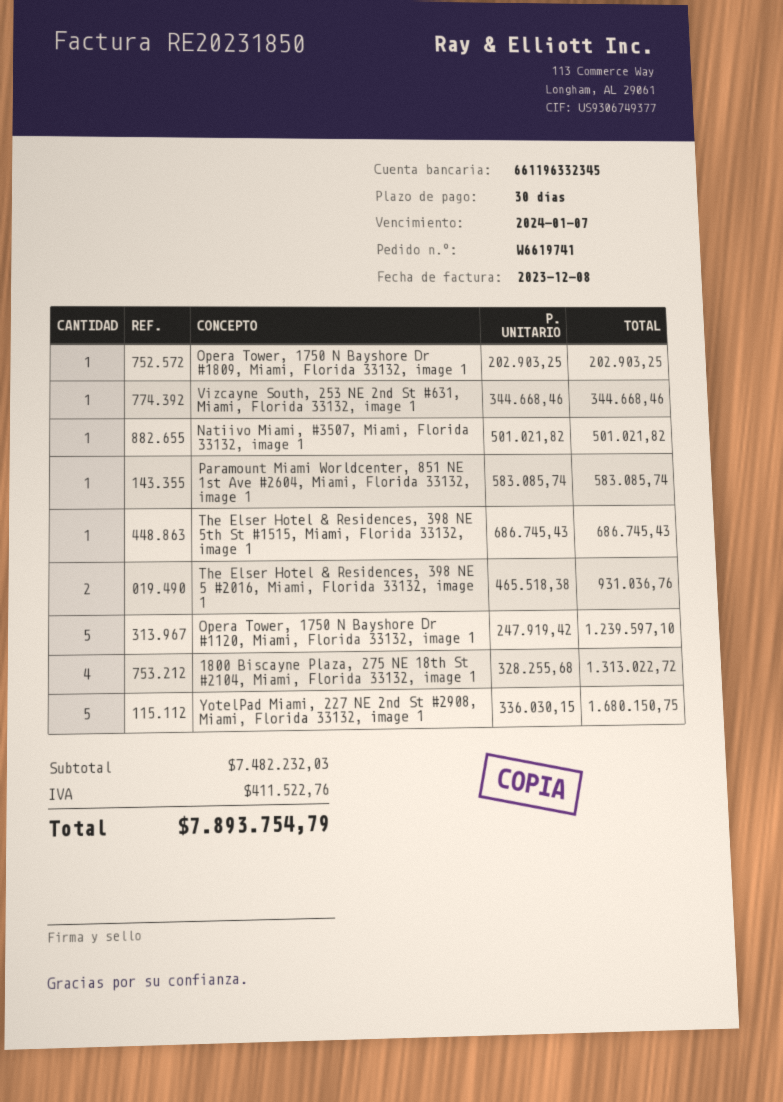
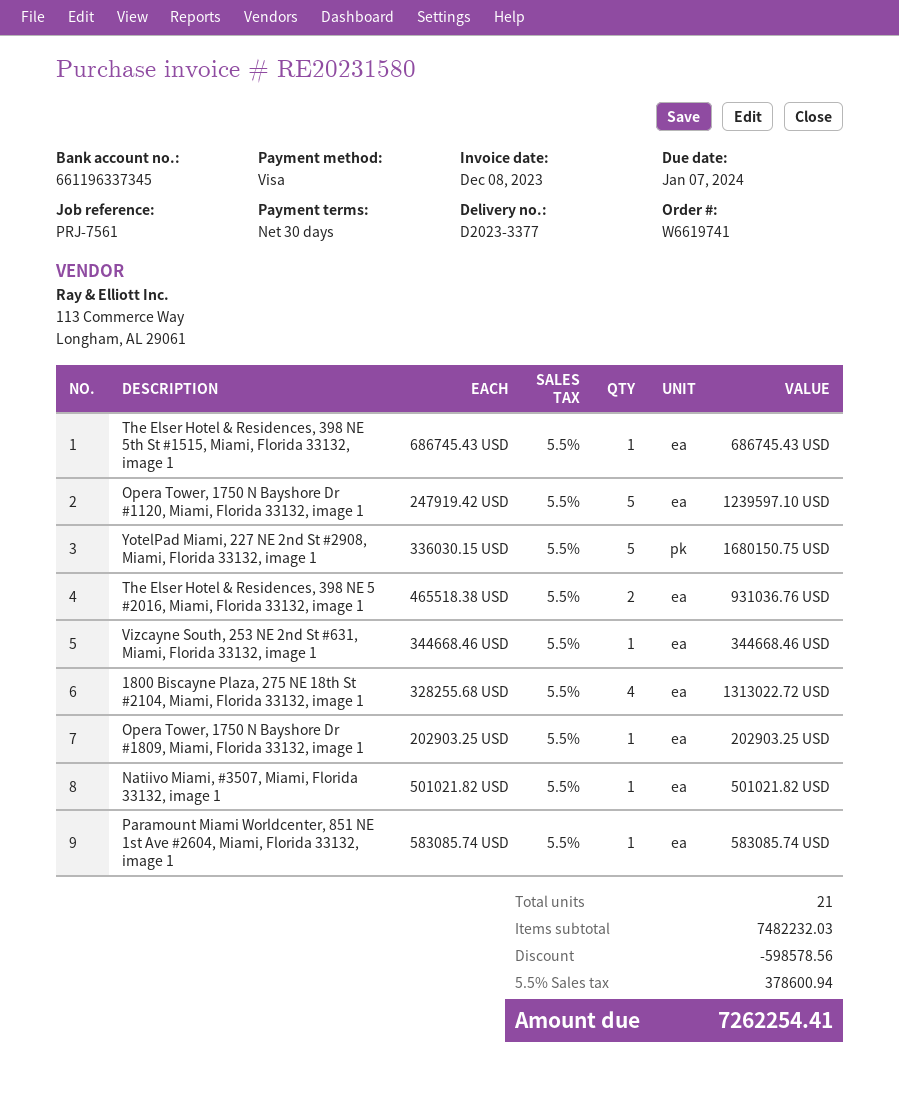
invoice number: RE20231850 -> RE20231580
bank account: 661196332345 -> 661196337345
discount: none -> 598578.56
tax: 411522.76 -> 378600.94
total: 7893754.79 -> 7262254.41

